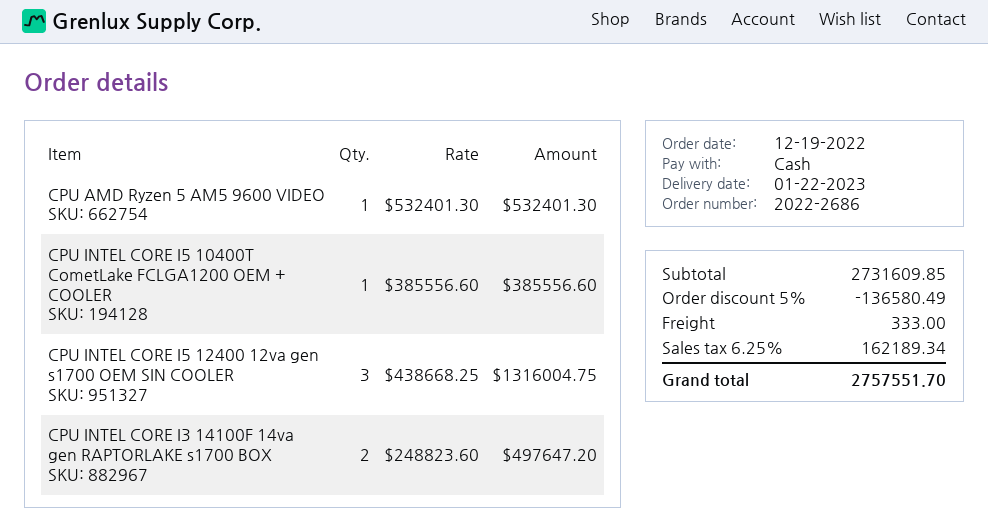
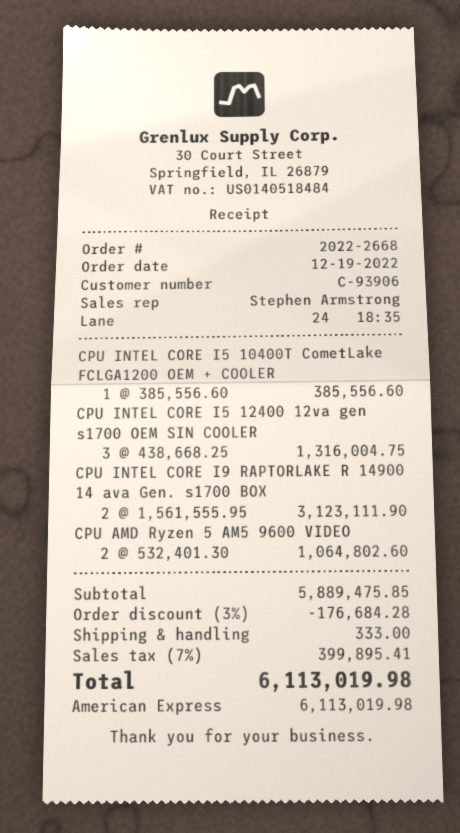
order number: 2022-2686 -> 2022-2668
payment method: cash -> American Express
CPU AMD Ryzen 5 AM5 9600 VIDEO: 1 x 532401.30 = 532401.30 -> 2 x 532401.30 = 1064802.60
CPU INTEL CORE I3 14100F 14va gen RAPTORLAKE s1700 BOX: 2 x 248823.60 = 497647.20 -> none
CPU INTEL CORE I9 RAPTORLAKE R 14900 14 ava Gen. s1700 BOX: none -> 2 x 1561555.95 = 3123111.90
subtotal: 2731609.85 -> 5889475.85
discount: 5% = 136580.49 -> 3% = 176684.28
tax: 6.25% = 162189.34 -> 7% = 399895.41
total: 2757551.70 -> 6113019.98

